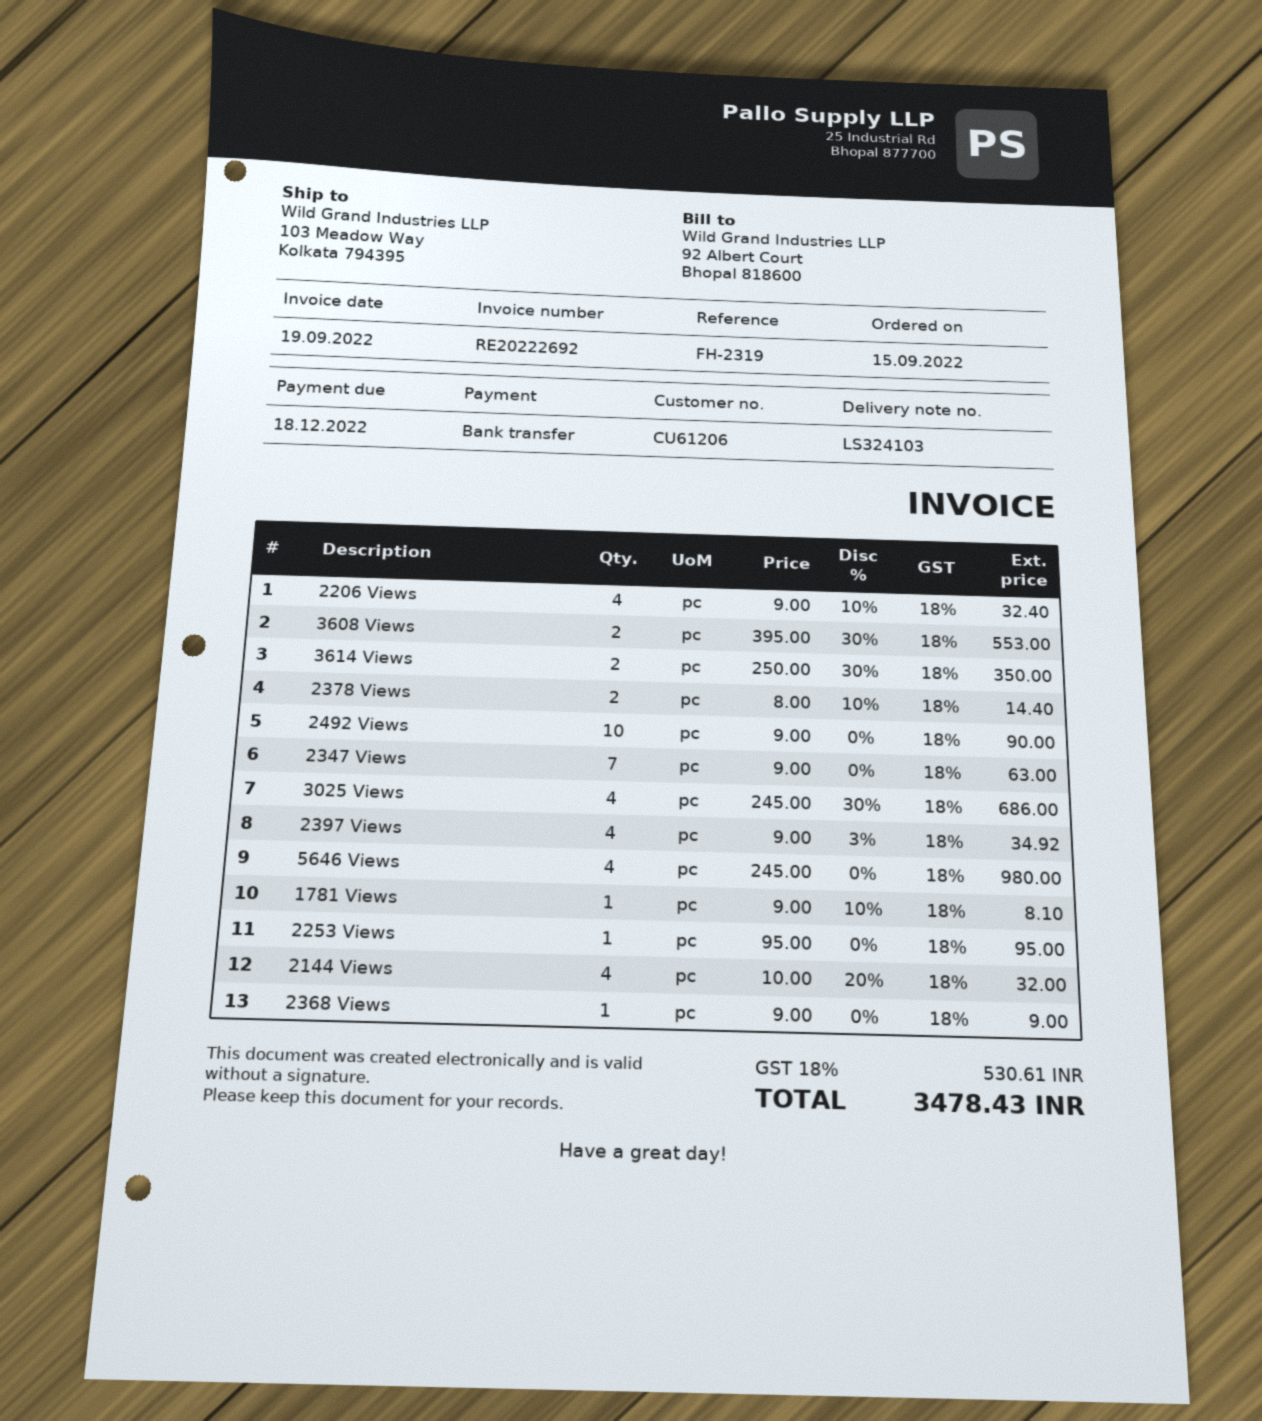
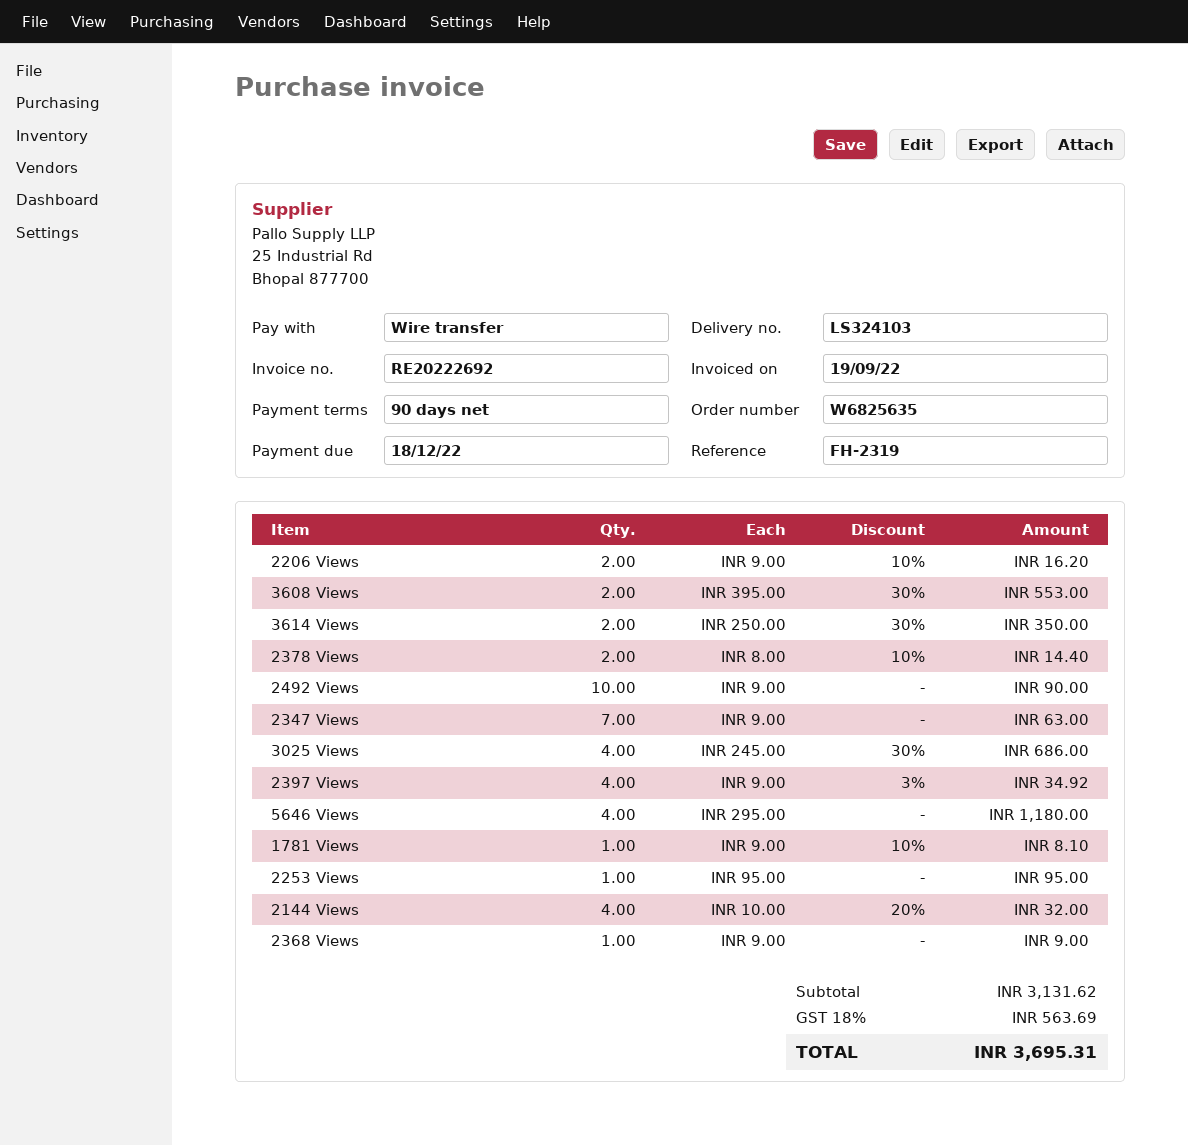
2206 Views: 4 x 9.00 - 10% = 32.40 -> 2 x 9.00 - 10% = 16.20
5646 Views: 4 x 245.00 = 980.00 -> 4 x 295.00 = 1180.00
tax: 18% = 530.61 -> 18% = 563.69
total: 3478.43 -> 3695.31

